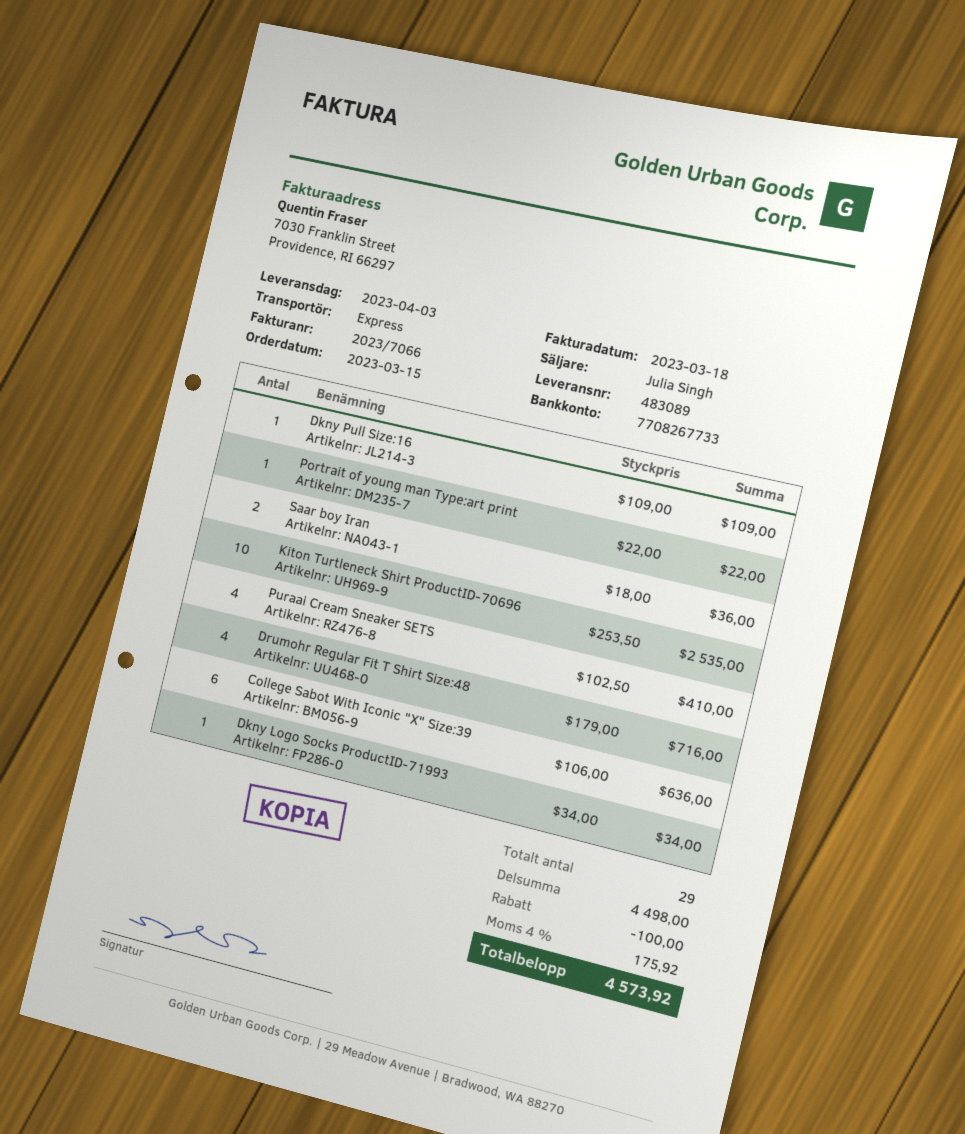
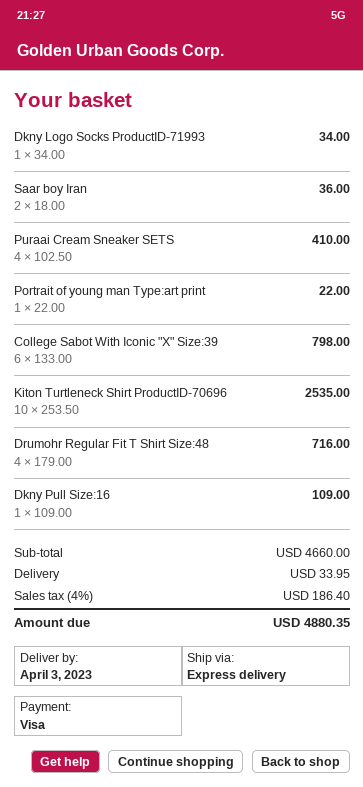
College Sabot With Iconic "X" Size:39: 6 x 106.00 = 636.00 -> 6 x 133.00 = 798.00
subtotal: 4498.00 -> 4660.00
discount: 100.00 -> none
shipping: none -> 33.95
tax: 4% = 175.92 -> 4% = 186.40
total: 4573.92 -> 4880.35

